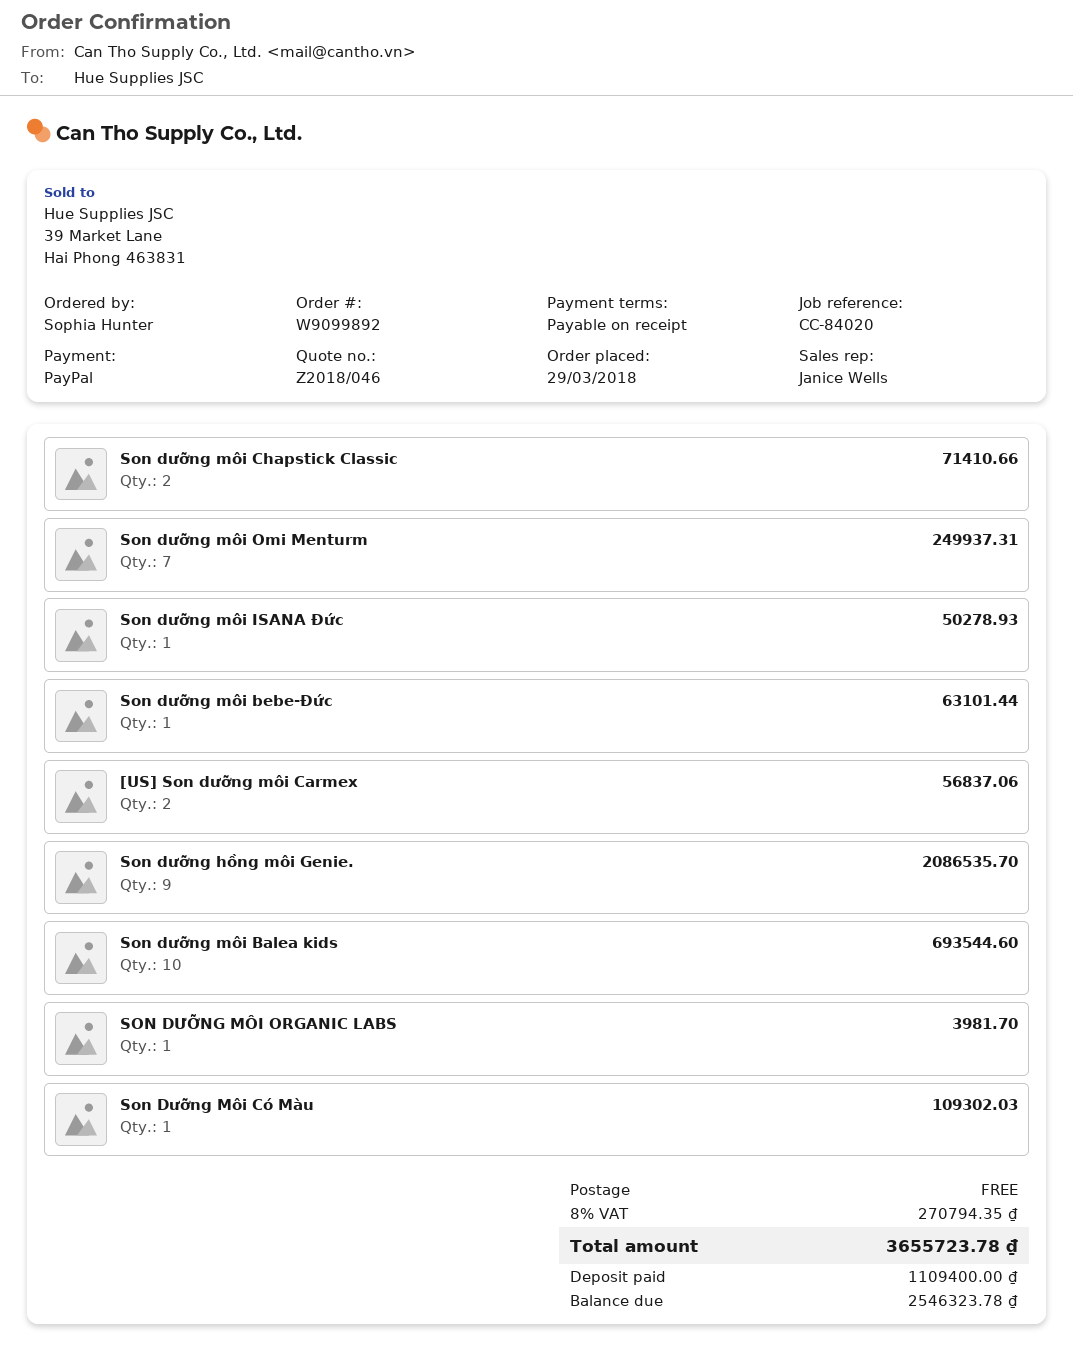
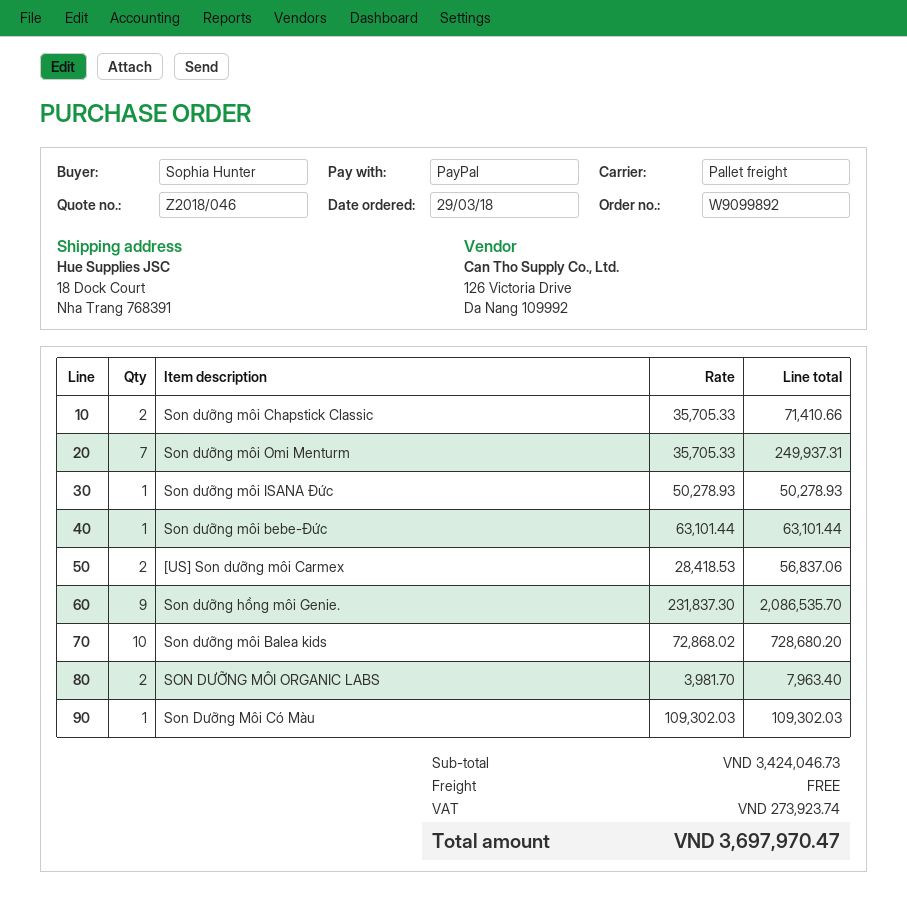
Son dưỡng môi Balea kids: 10 for 693544.60 -> 10 for 728680.20
SON DƯỠNG MÔI ORGANIC LABS: 1 for 3981.70 -> 2 for 7963.40
tax: 270794.35 -> 273923.74
total: 3655723.78 -> 3697970.47

